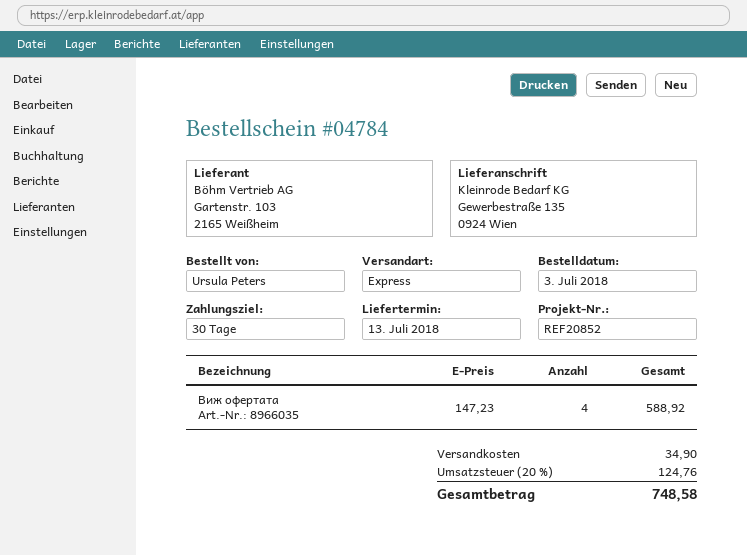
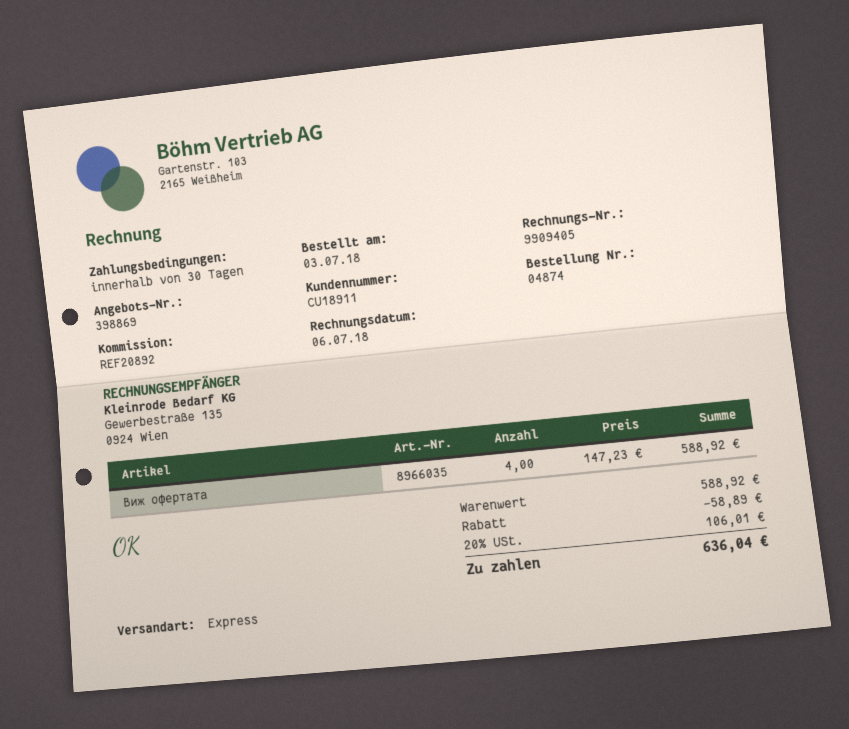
order number: 04784 -> 04874
reference: REF20852 -> REF20892
discount: none -> 58.89
shipping: 34.90 -> none
tax: 20% = 124.76 -> 20% = 106.01
total: 748.58 -> 636.04

